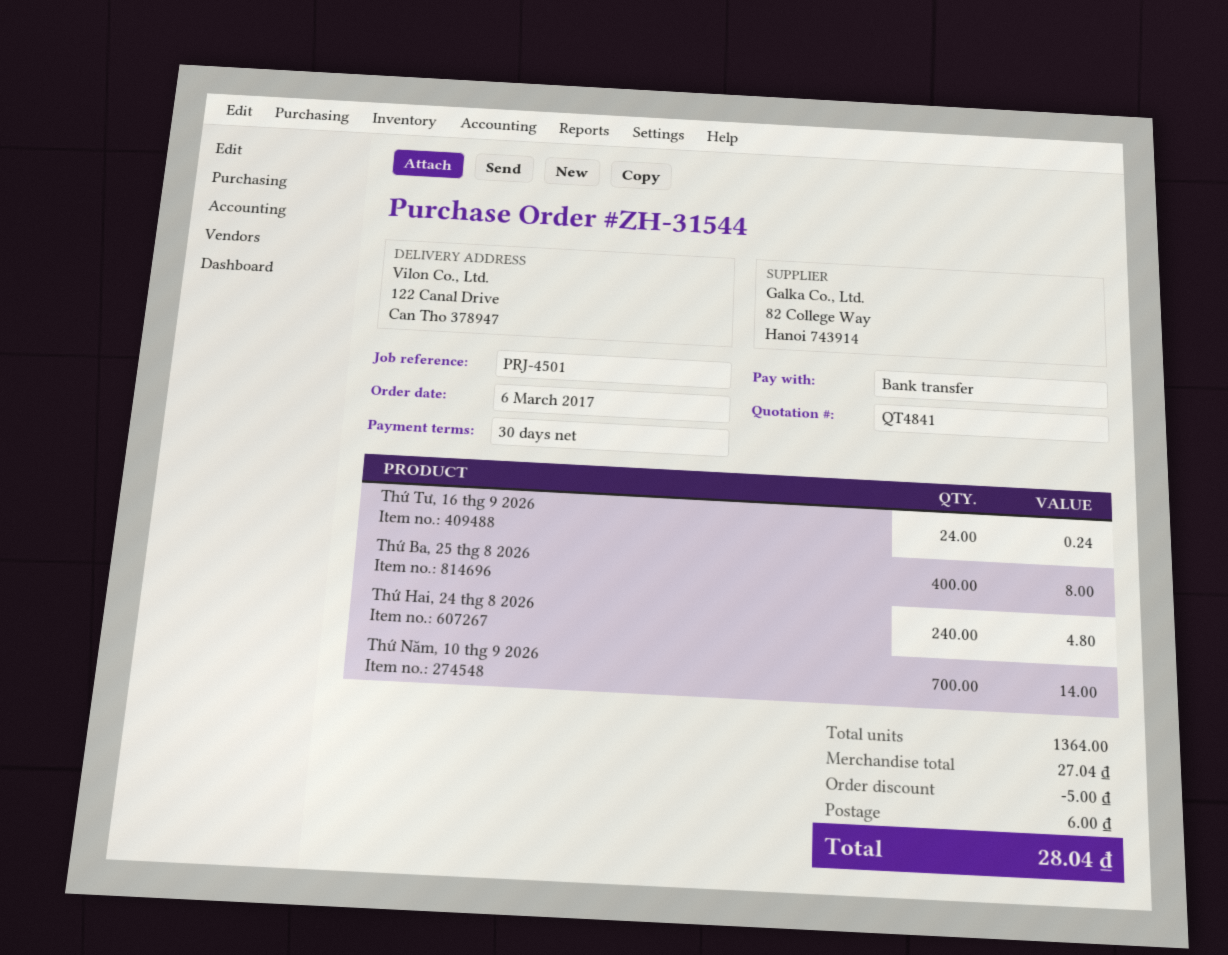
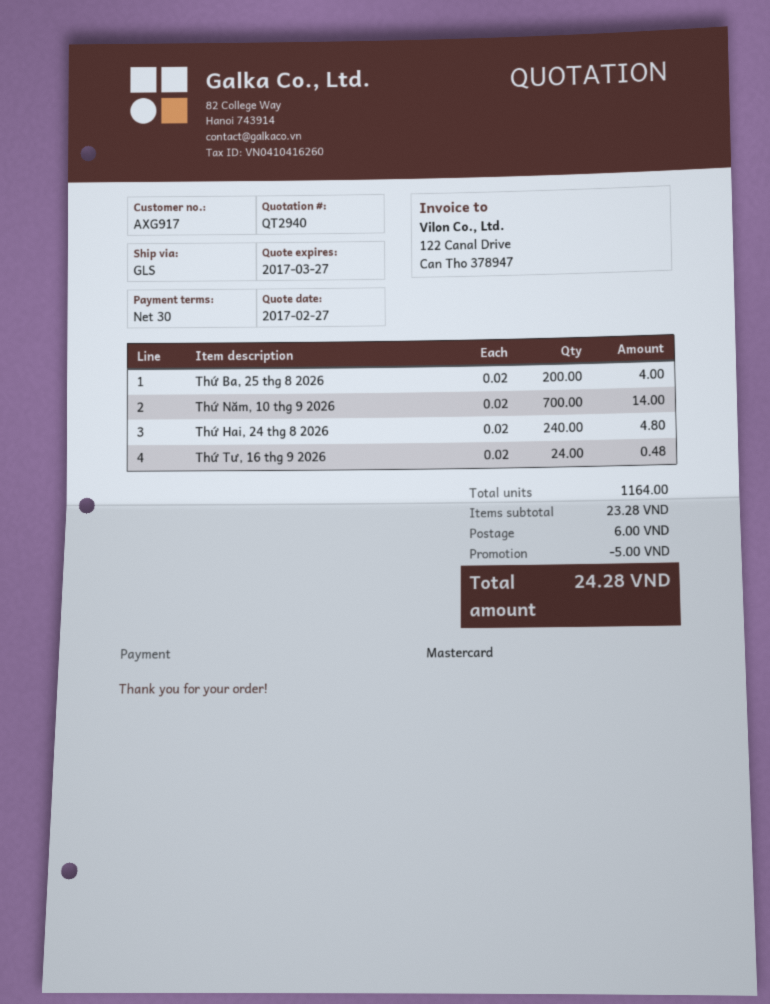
quote number: QT4841 -> QT2940
payment method: bank transfer -> Mastercard
Thứ Tư, 16 thg 9 2026: 24 for 0.24 -> 24 for 0.48
Thứ Ba, 25 thg 8 2026: 400 for 8.00 -> 200 for 4.00
total quantity: 1364 -> 1164
subtotal: 27.04 -> 23.28
total: 28.04 -> 24.28

